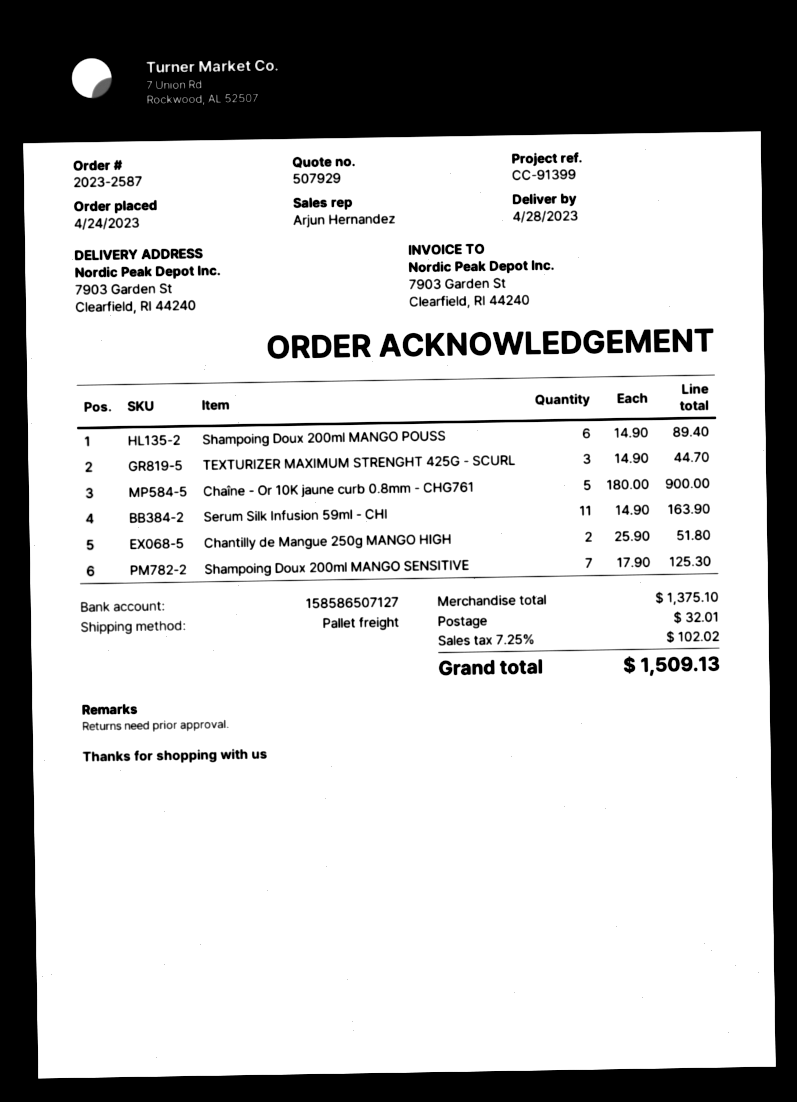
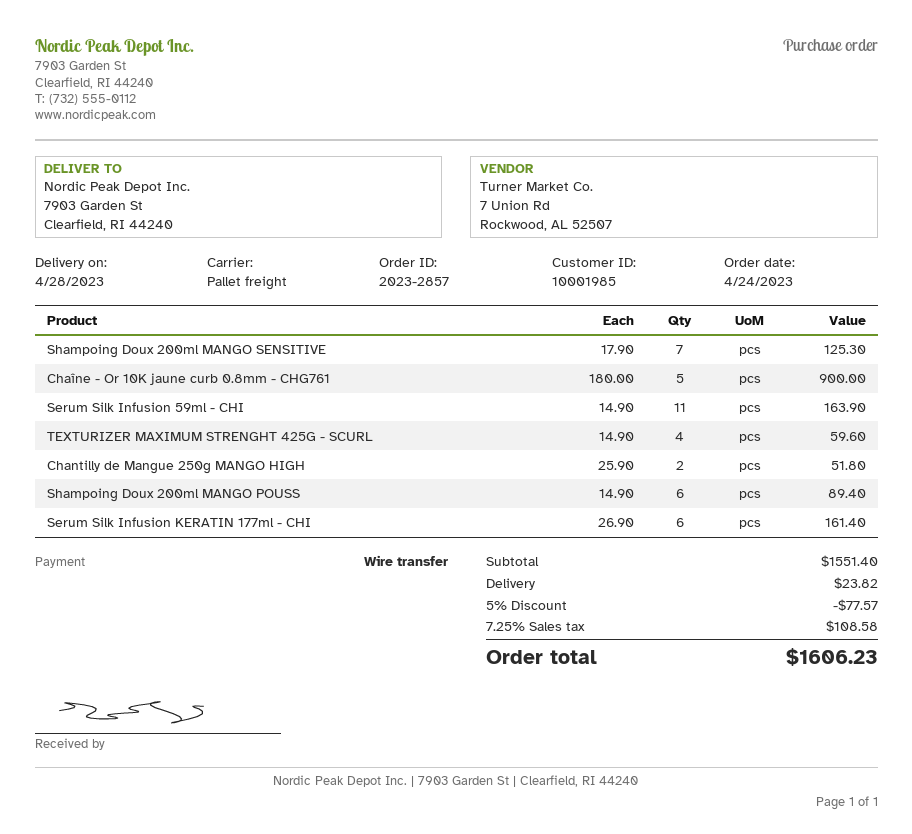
order number: 2023-2587 -> 2023-2857
TEXTURIZER MAXIMUM STRENGHT 425G - SCURL: 3 x 14.90 = 44.70 -> 4 x 14.90 = 59.60
Serum Silk Infusion KERATIN 177ml - CHI: none -> 6 x 26.90 = 161.40
subtotal: 1375.10 -> 1551.40
discount: none -> 5% = 77.57
shipping: 32.01 -> 23.82
tax: 7.25% = 102.02 -> 7.25% = 108.58
total: 1509.13 -> 1606.23

